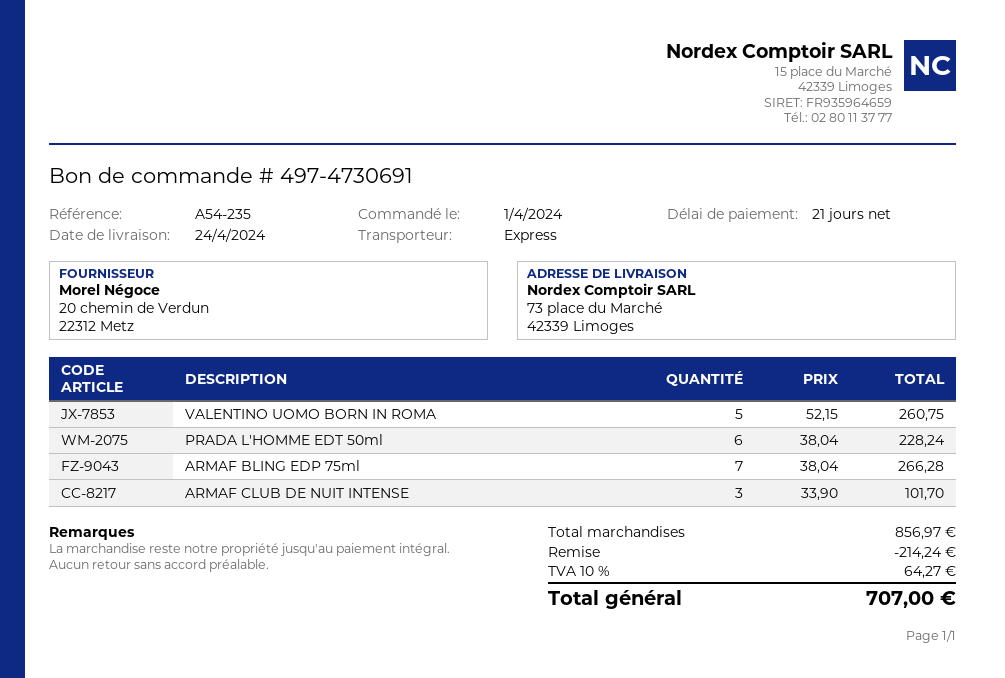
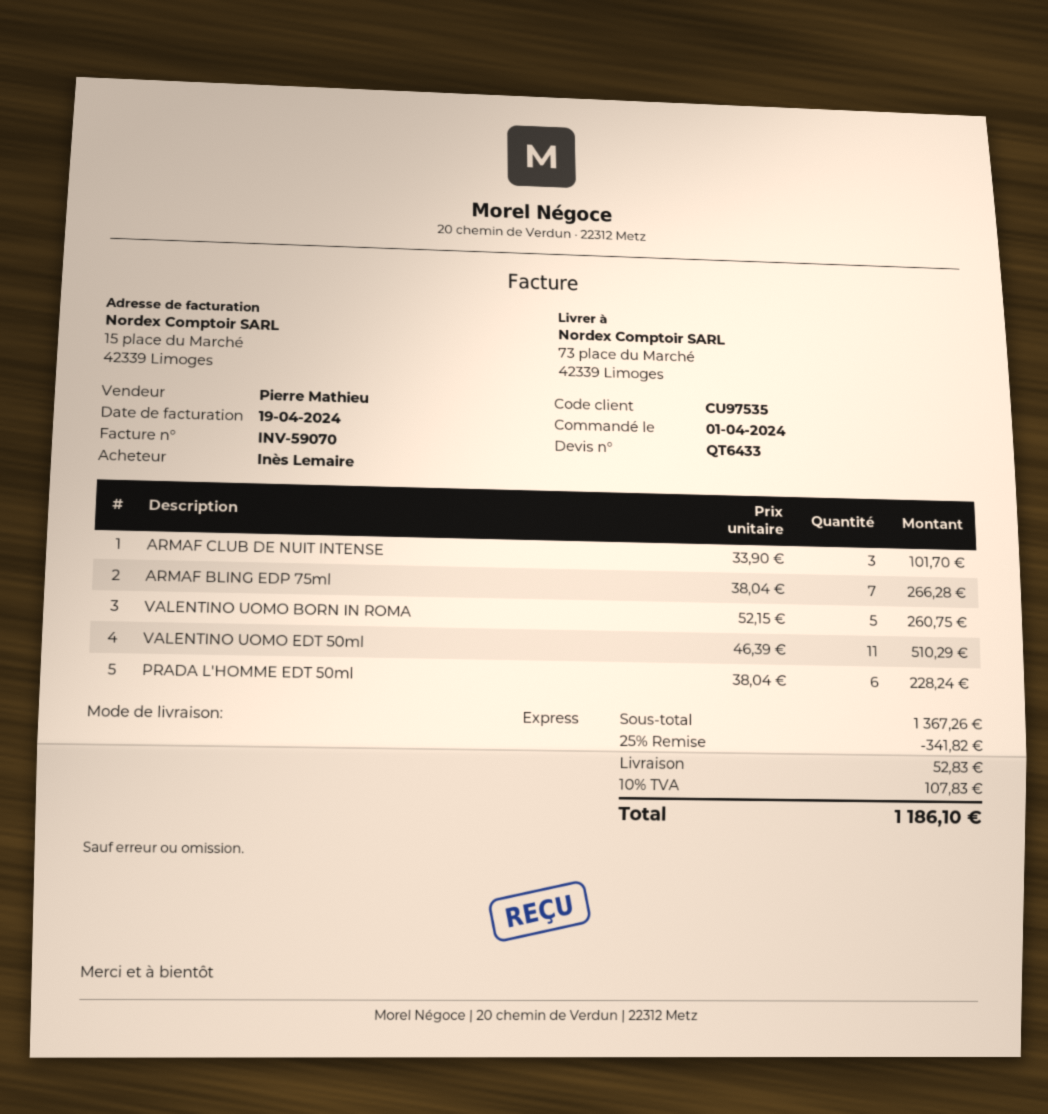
VALENTINO UOMO EDT 50ml: none -> 11 x 46.39 = 510.29
subtotal: 856.97 -> 1367.26
discount: 214.24 -> 341.82
shipping: none -> 52.83
tax: 10% = 64.27 -> 10% = 107.83
total: 707.00 -> 1186.10

